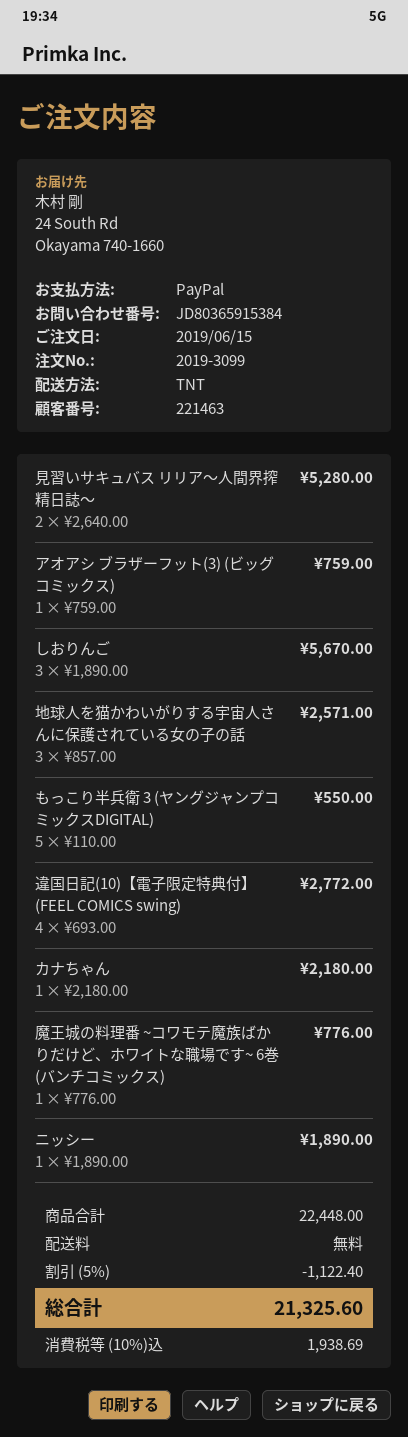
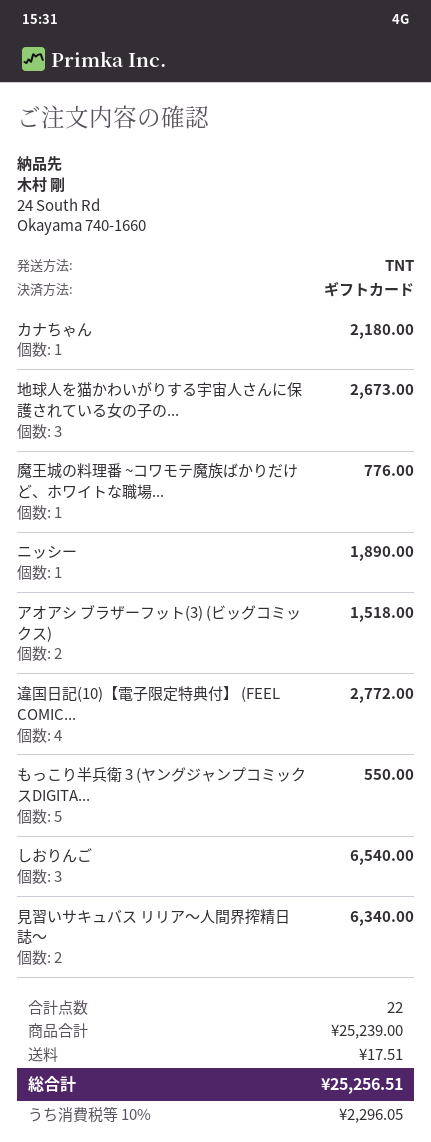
payment method: PayPal -> gift card
見習いサキュバス リリア〜人間界搾精日誌〜: 2 for 5280.00 -> 2 for 6340.00
アオアシ ブラザーフット(3) (ビッグコミックス): 1 for 759.00 -> 2 for 1518.00
しおりんご: 3 for 5670.00 -> 3 for 6540.00
地球人を猫かわいがりする宇宙人さんに保護されている女の子の話: 3 for 2571.00 -> 3 for 2673.00
subtotal: 22448.00 -> 25239.00
discount: 5% = 1122.40 -> none
shipping: 0.00 -> 17.51
tax: 10% = 1938.69 -> 10% = 2296.05
total: 21325.60 -> 25256.51

